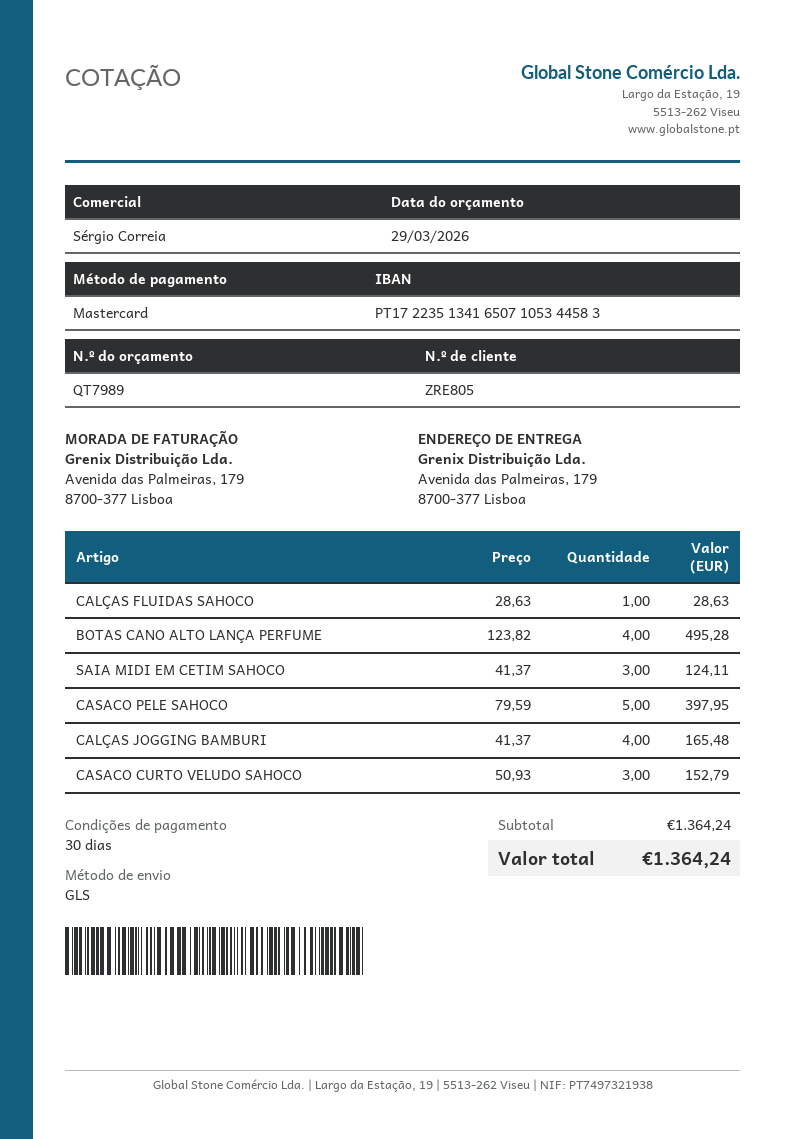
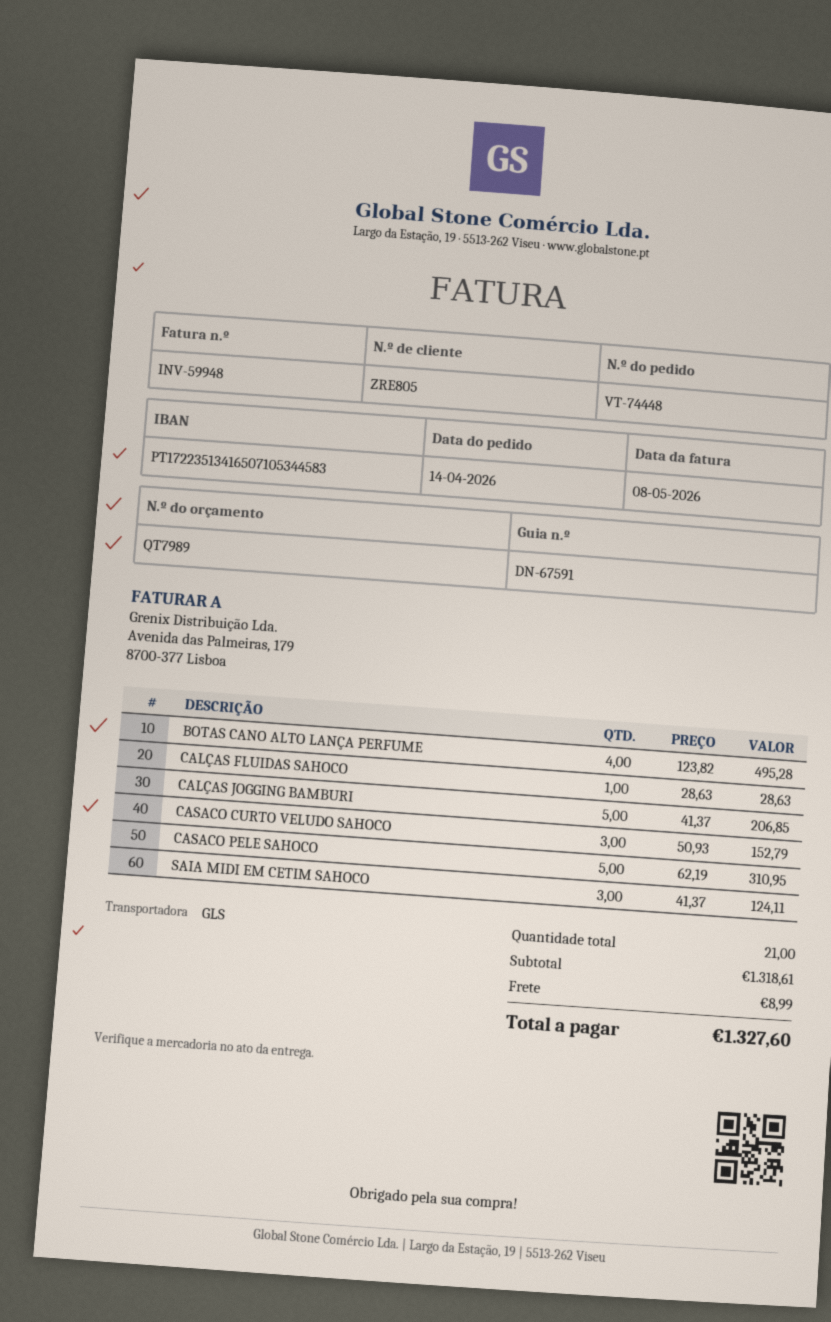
CASACO PELE SAHOCO: 5 x 79.59 = 397.95 -> 5 x 62.19 = 310.95
CALÇAS JOGGING BAMBURI: 4 x 41.37 = 165.48 -> 5 x 41.37 = 206.85
subtotal: 1364.24 -> 1318.61
shipping: none -> 8.99
total: 1364.24 -> 1327.60

